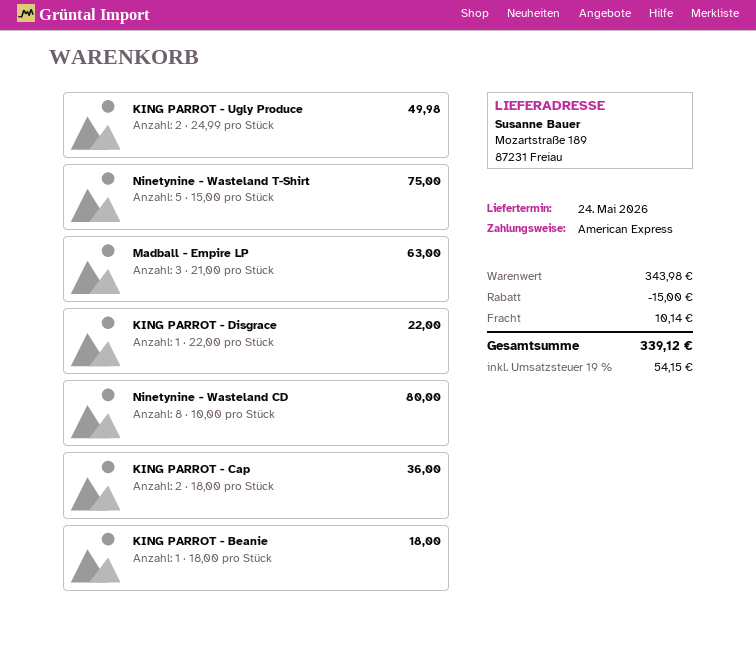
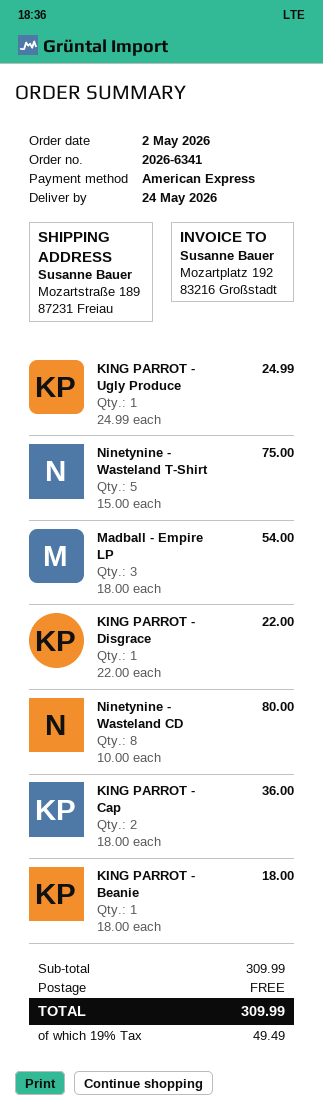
KING PARROT - Ugly Produce: 2 x 24.99 = 49.98 -> 1 x 24.99 = 24.99
Madball - Empire LP: 3 x 21.00 = 63.00 -> 3 x 18.00 = 54.00
subtotal: 343.98 -> 309.99
discount: 15.00 -> none
shipping: 10.14 -> 0.00
tax: 19% = 54.15 -> 19% = 49.49
total: 339.12 -> 309.99

